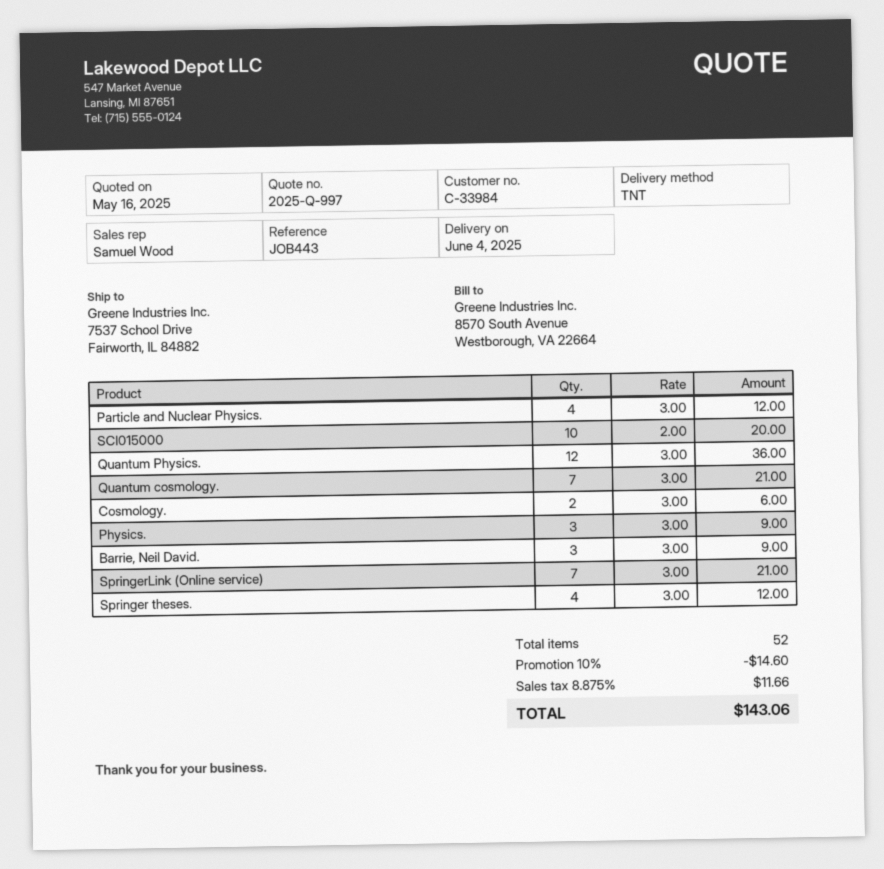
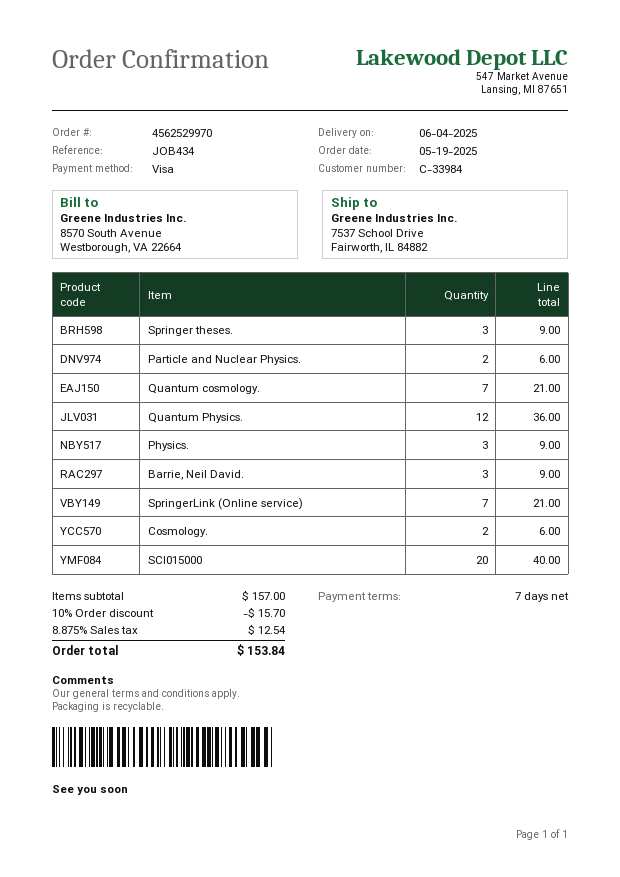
reference: JOB443 -> JOB434
Particle and Nuclear Physics.: 4 for 12.00 -> 2 for 6.00
SCI015000: 10 for 20.00 -> 20 for 40.00
Springer theses.: 4 for 12.00 -> 3 for 9.00
discount: 10% = 14.60 -> 10% = 15.70
tax: 8.875% = 11.66 -> 8.875% = 12.54
total: 143.06 -> 153.84

